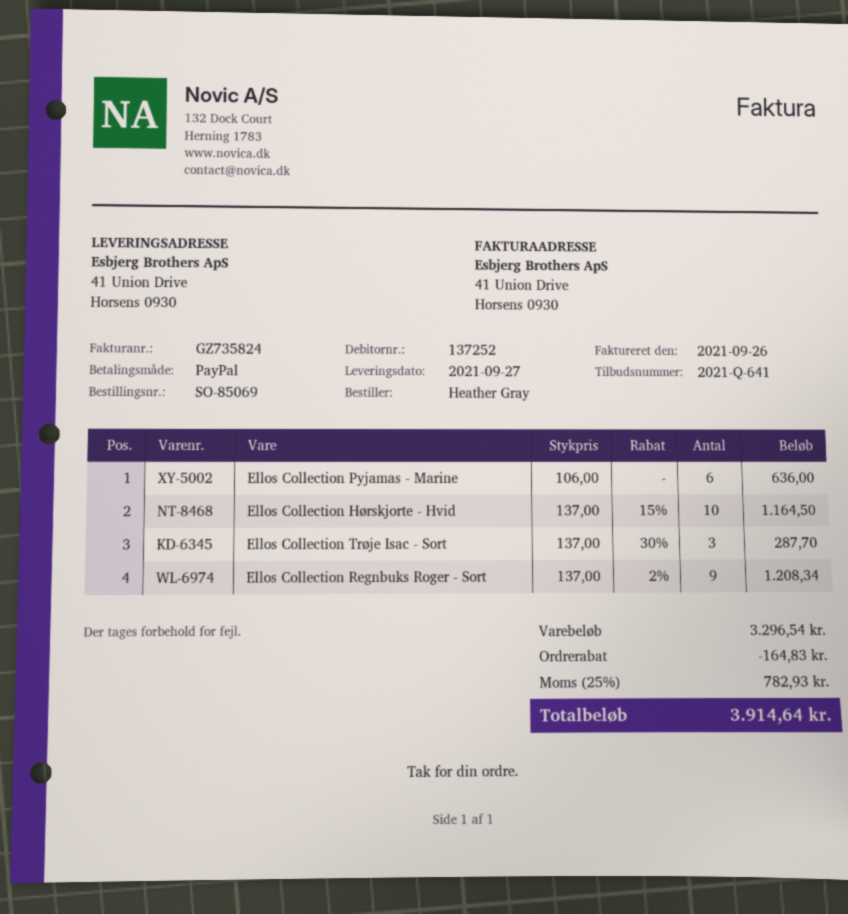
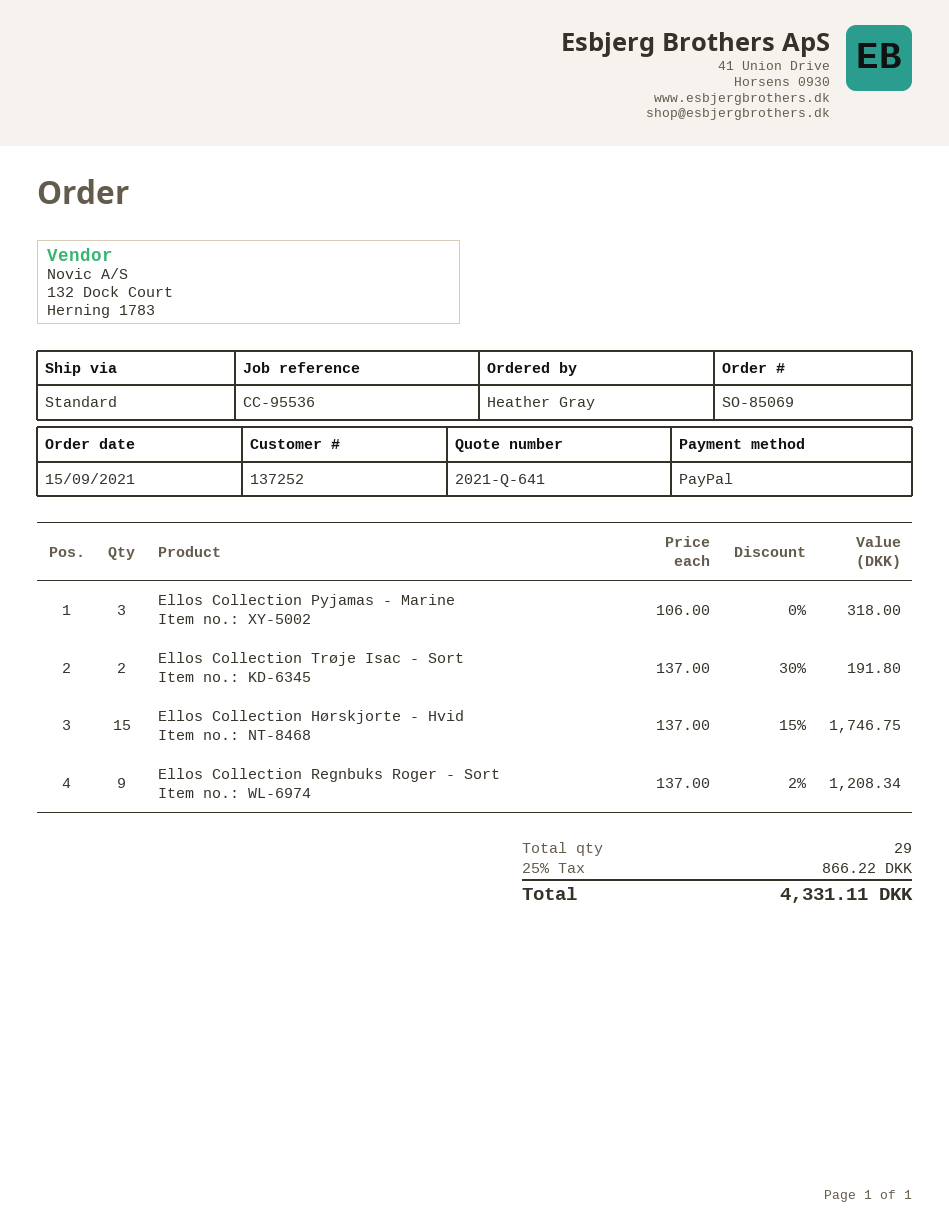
Ellos Collection Pyjamas - Marine: 6 x 106.00 = 636.00 -> 3 x 106.00 = 318.00
Ellos Collection Hørskjorte - Hvid: 10 x 137.00 - 15% = 1164.50 -> 15 x 137.00 - 15% = 1746.75
Ellos Collection Trøje Isac - Sort: 3 x 137.00 - 30% = 287.70 -> 2 x 137.00 - 30% = 191.80
discount: 164.83 -> none
tax: 25% = 782.93 -> 25% = 866.22
total: 3914.64 -> 4331.11

